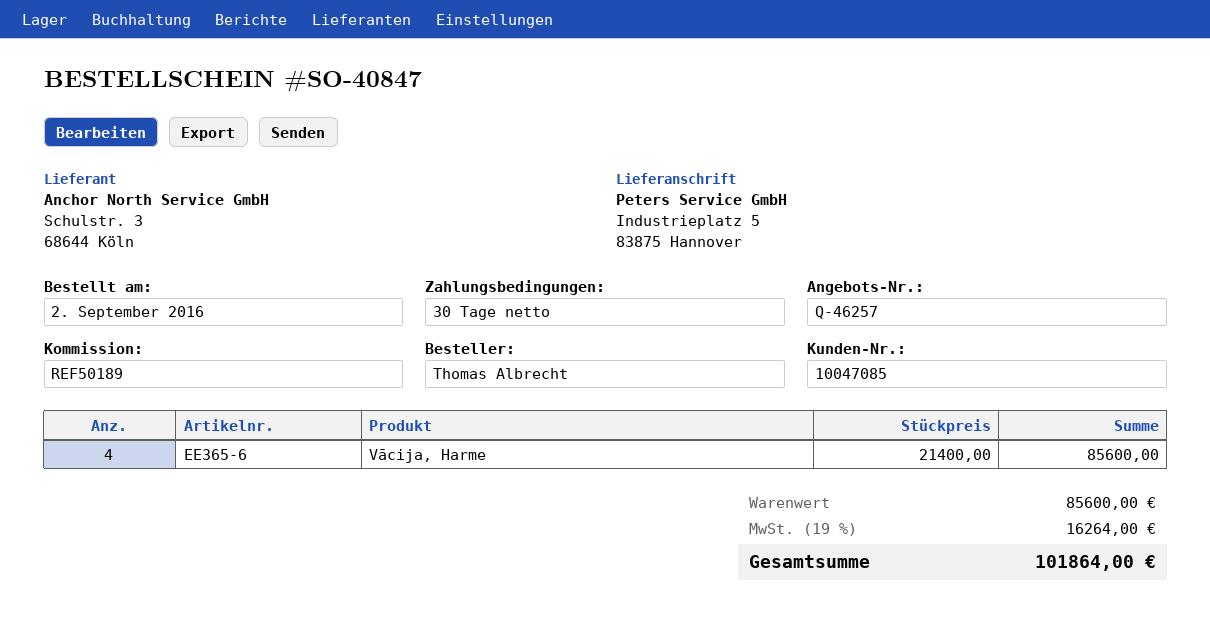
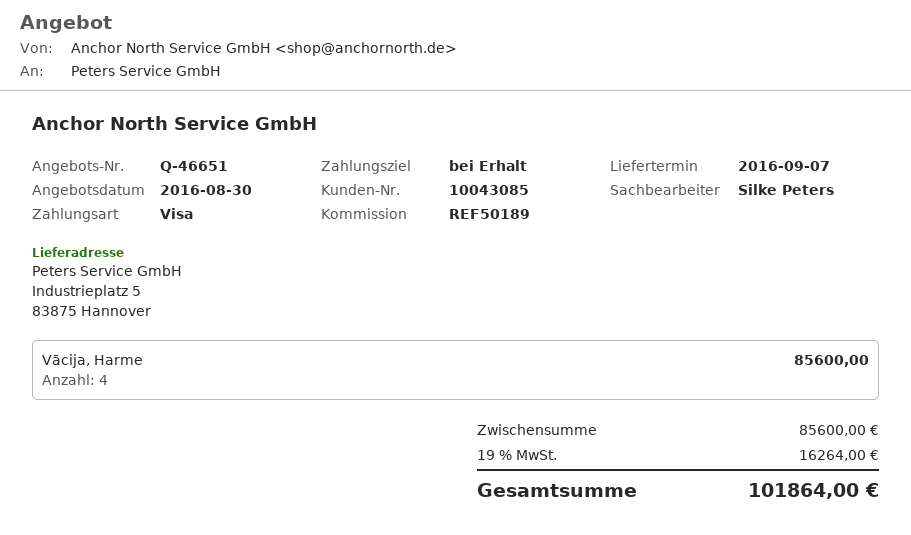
quote number: Q-46257 -> Q-46651
payment terms: 30 days -> on receipt
customer number: 10047085 -> 10043085

